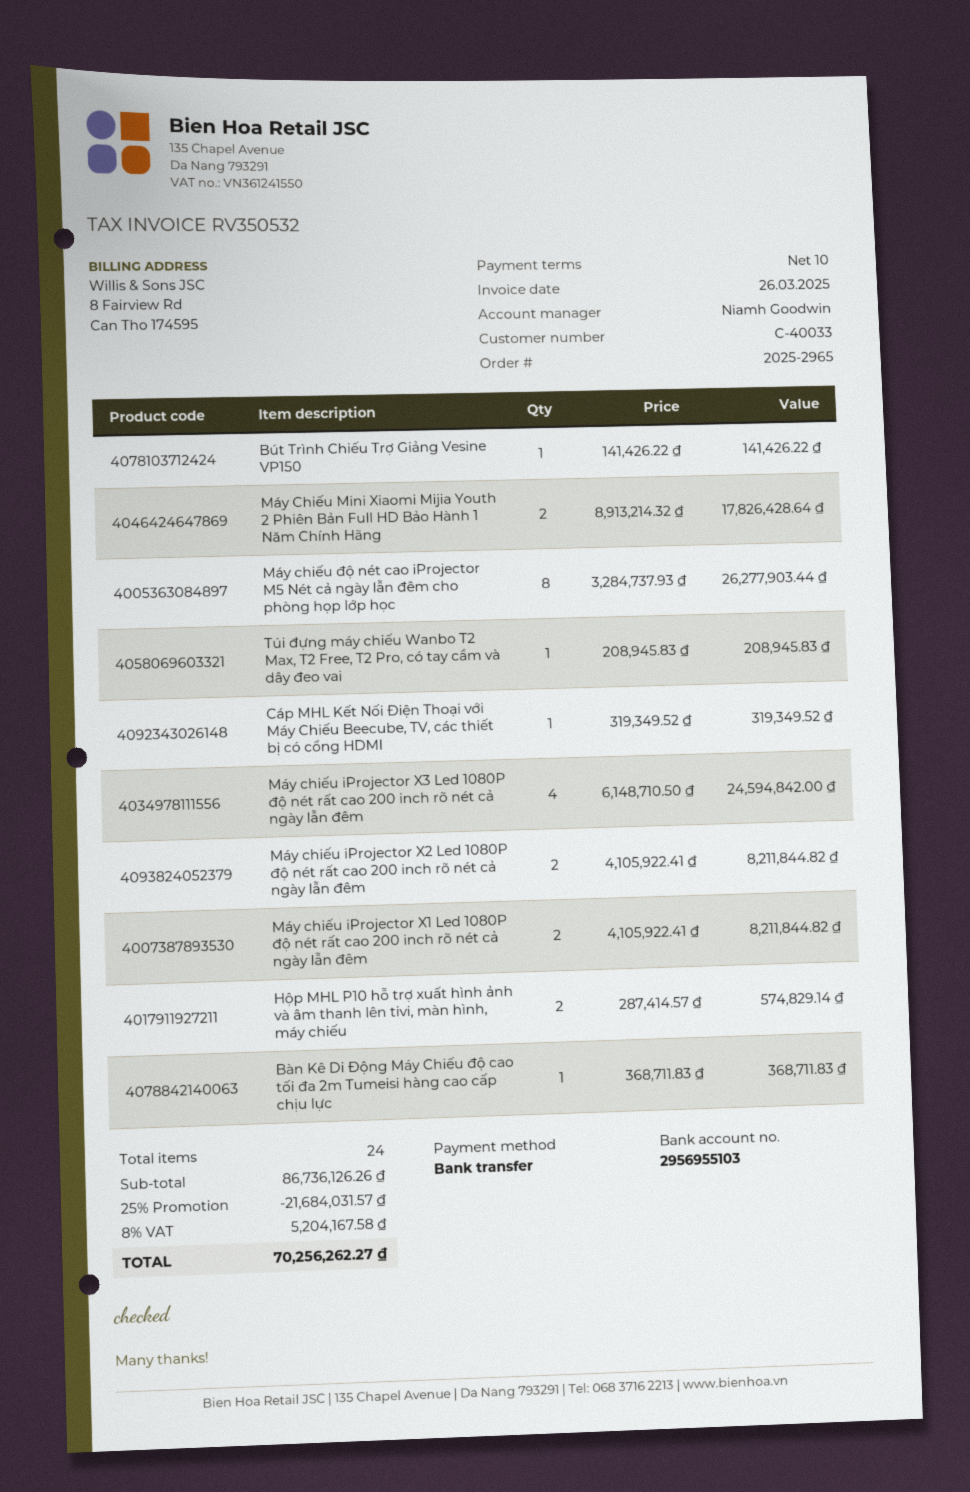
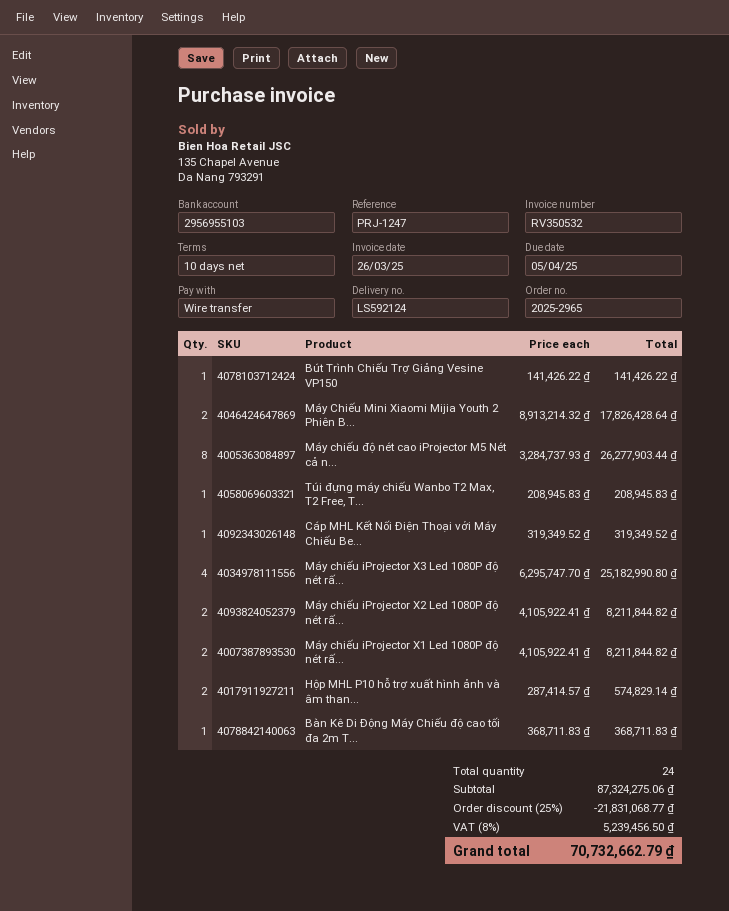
Máy chiếu iProjector X3 Led 1080P độ nét rất cao 200 inch rõ nét cả ngày lẫn đêm: 4 x 6148710.50 = 24594842.00 -> 4 x 6295747.70 = 25182990.80
subtotal: 86736126.26 -> 87324275.06
discount: 25% = 21684031.57 -> 25% = 21831068.77
tax: 8% = 5204167.58 -> 8% = 5239456.50
total: 70256262.27 -> 70732662.79

